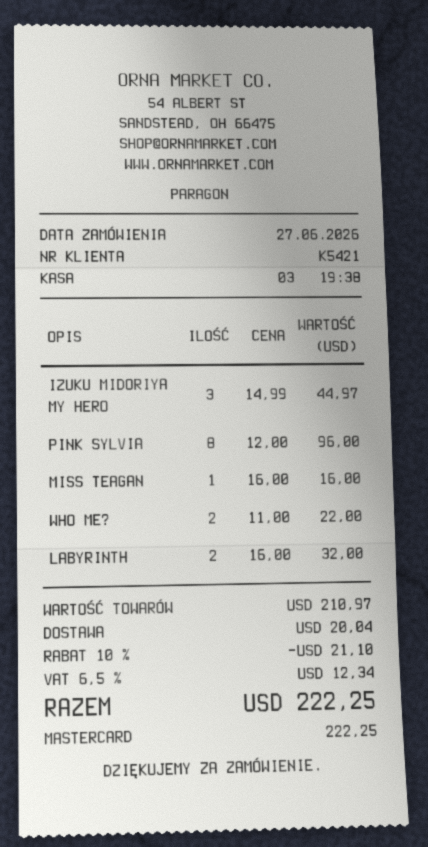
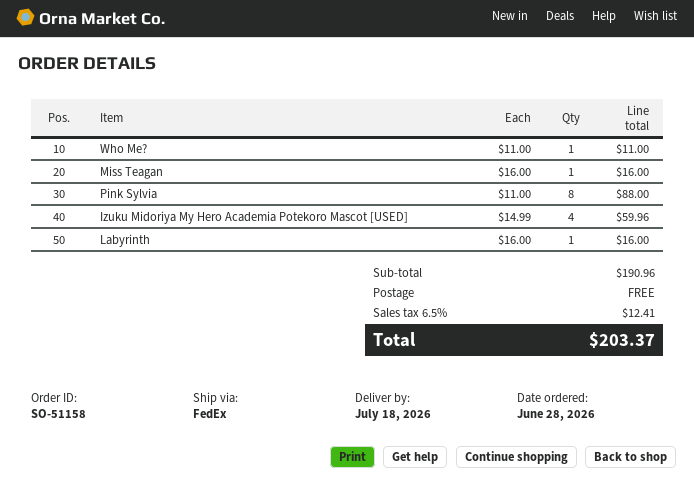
order date: 2026-06-27 -> 2026-06-28
IZUKU MIDORIYA MY HERO: 3 x 14.99 = 44.97 -> 4 x 14.99 = 59.96
PINK SYLVIA: 8 x 12.00 = 96.00 -> 8 x 11.00 = 88.00
WHO ME?: 2 x 11.00 = 22.00 -> 1 x 11.00 = 11.00
LABYRINTH: 2 x 16.00 = 32.00 -> 1 x 16.00 = 16.00
subtotal: 210.97 -> 190.96
discount: 10% = 21.10 -> none
shipping: 20.04 -> 0.00
tax: 6.5% = 12.34 -> 6.5% = 12.41
total: 222.25 -> 203.37

